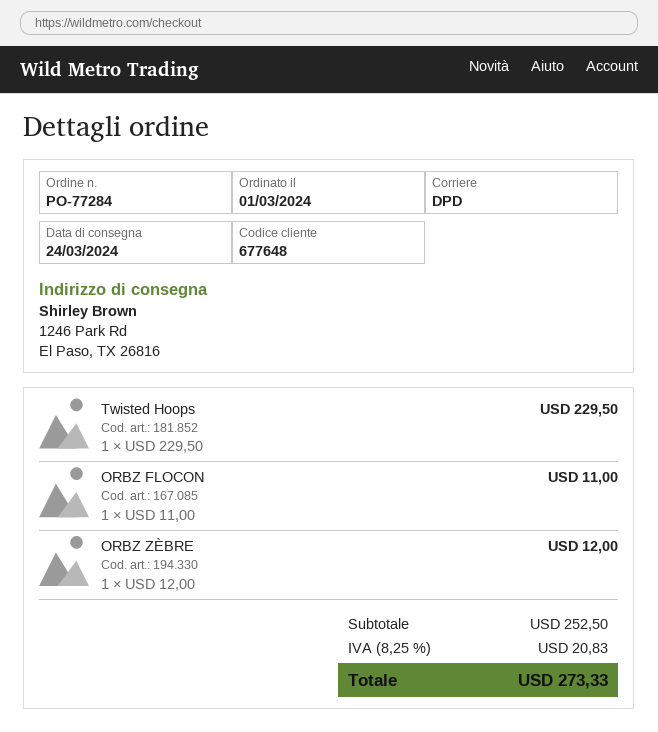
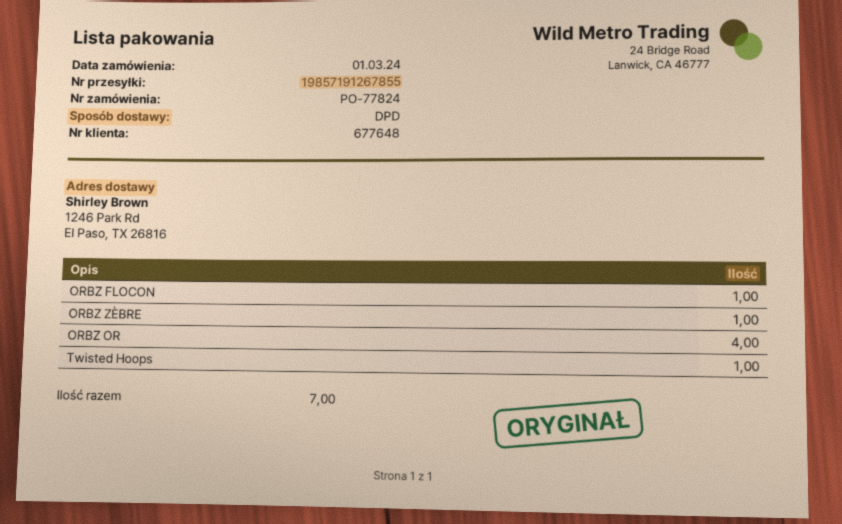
order number: PO-77284 -> PO-77824
ORBZ OR: none -> 4

